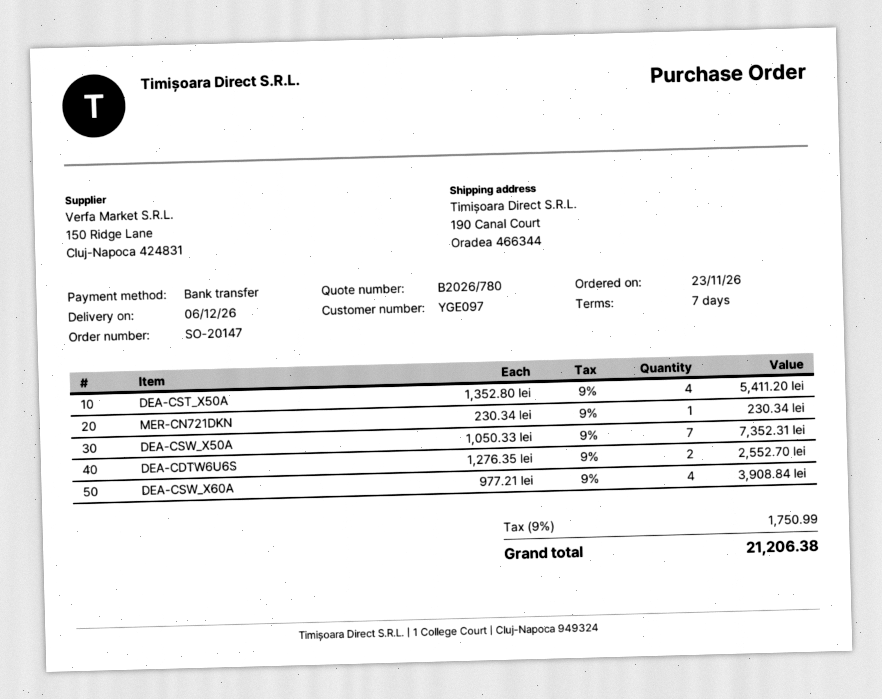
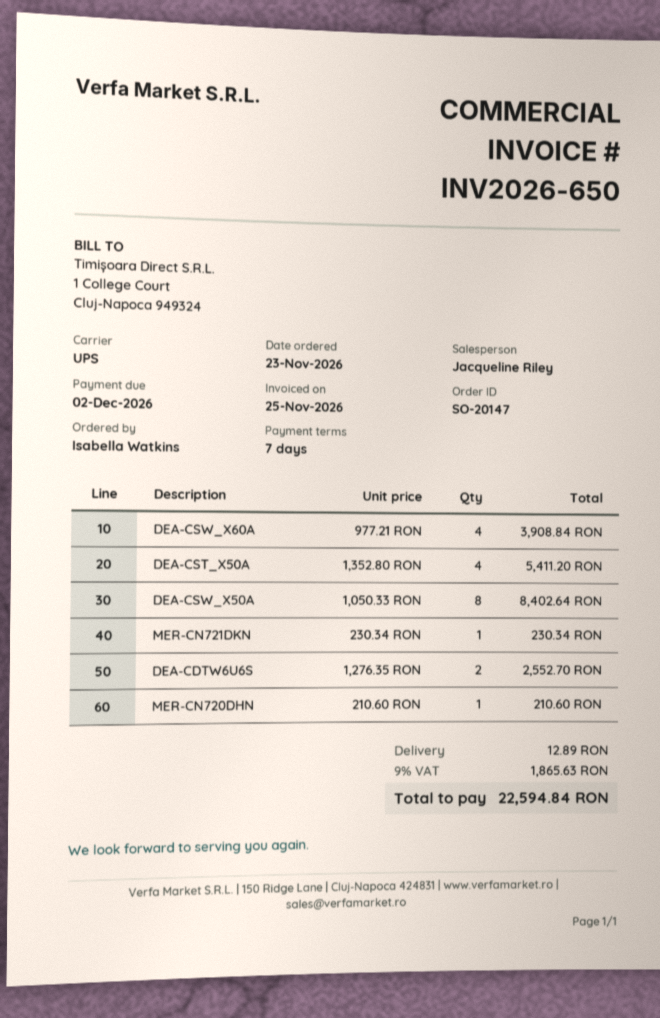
DEA-CSW_X50A: 7 x 1050.33 = 7352.31 -> 8 x 1050.33 = 8402.64
MER-CN720DHN: none -> 1 x 210.60 = 210.60
shipping: none -> 12.89
tax: 9% = 1750.99 -> 9% = 1865.63
total: 21206.38 -> 22594.84

